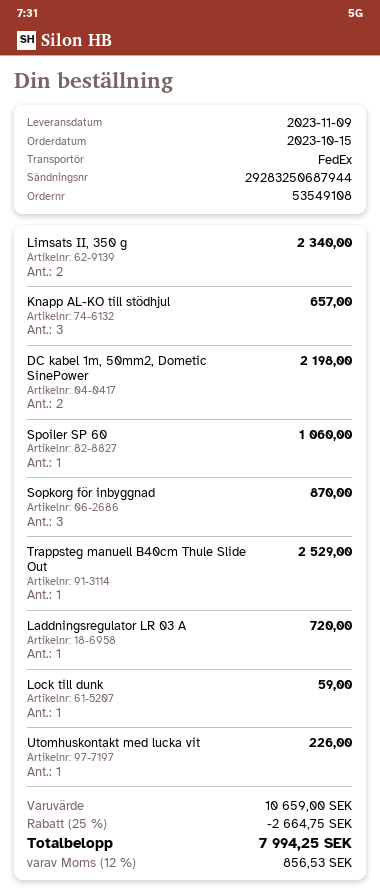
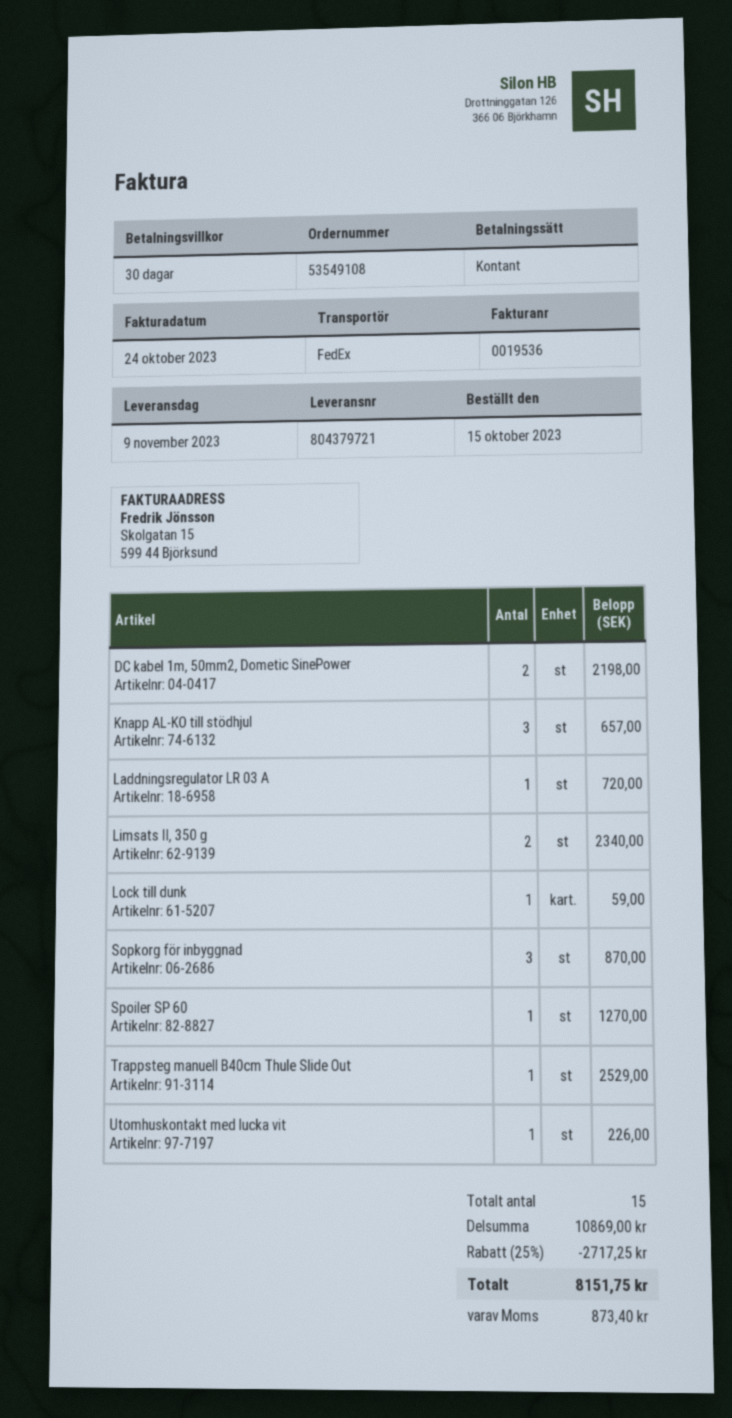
Spoiler SP 60: 1 for 1060.00 -> 1 for 1270.00
subtotal: 10659.00 -> 10869.00
discount: 25% = 2664.75 -> 25% = 2717.25
tax: 856.53 -> 873.40
total: 7994.25 -> 8151.75

